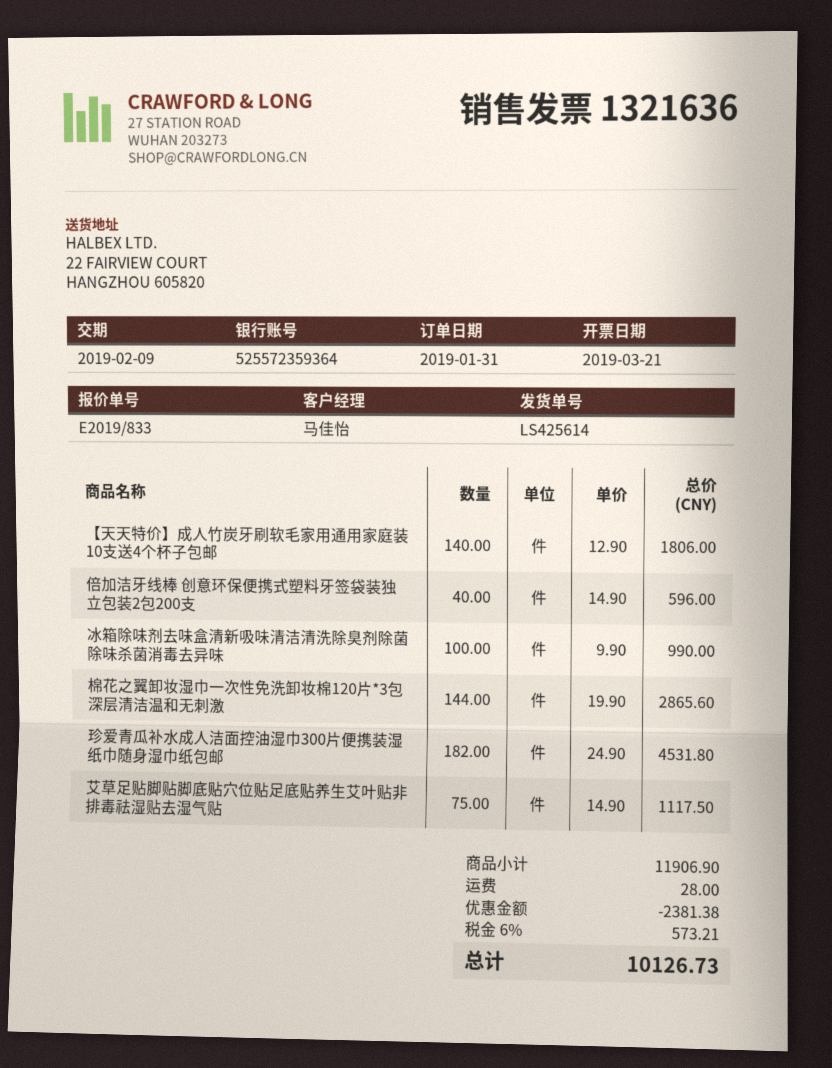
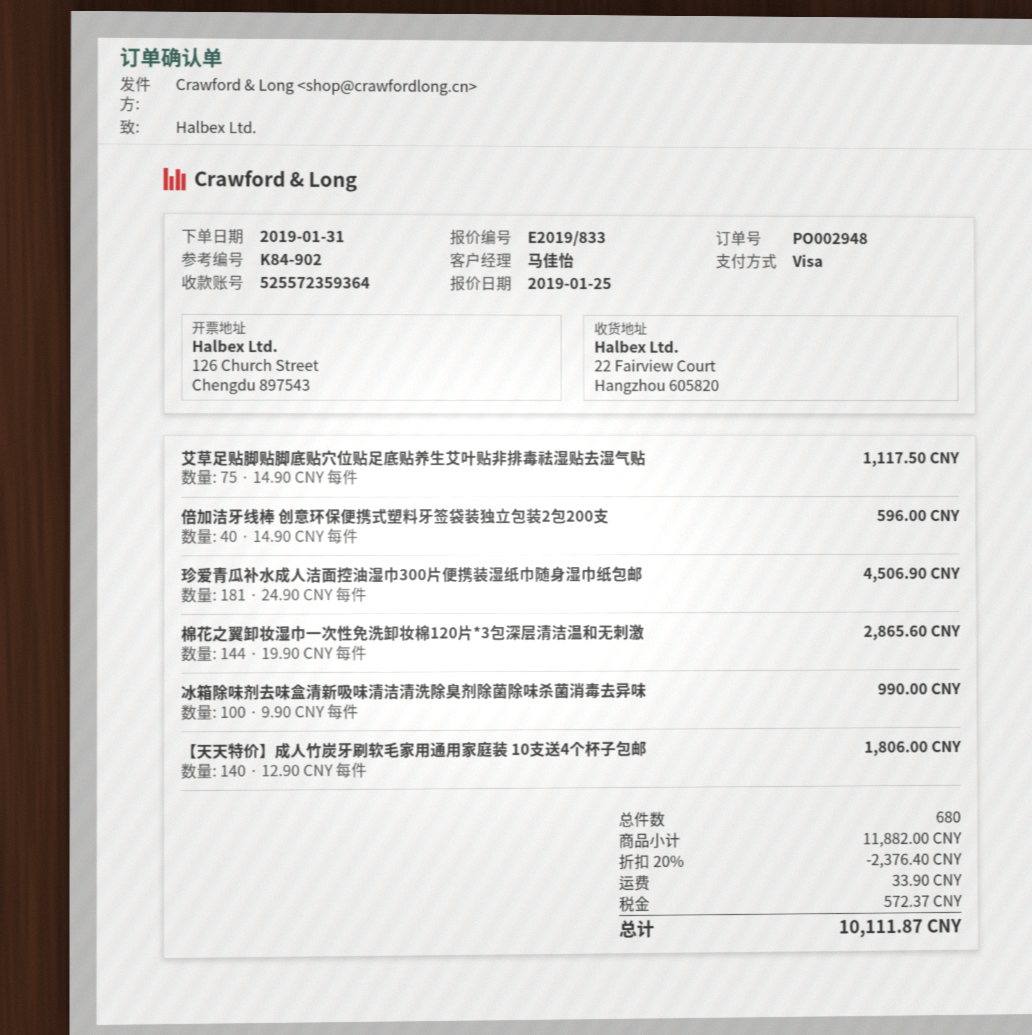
珍爱青瓜补水成人洁面控油湿巾300片便携装湿纸巾随身湿巾纸包邮: 182 x 24.90 = 4531.80 -> 181 x 24.90 = 4506.90
subtotal: 11906.90 -> 11882.00
discount: 2381.38 -> 2376.40
shipping: 28.00 -> 33.90
tax: 573.21 -> 572.37
total: 10126.73 -> 10111.87

